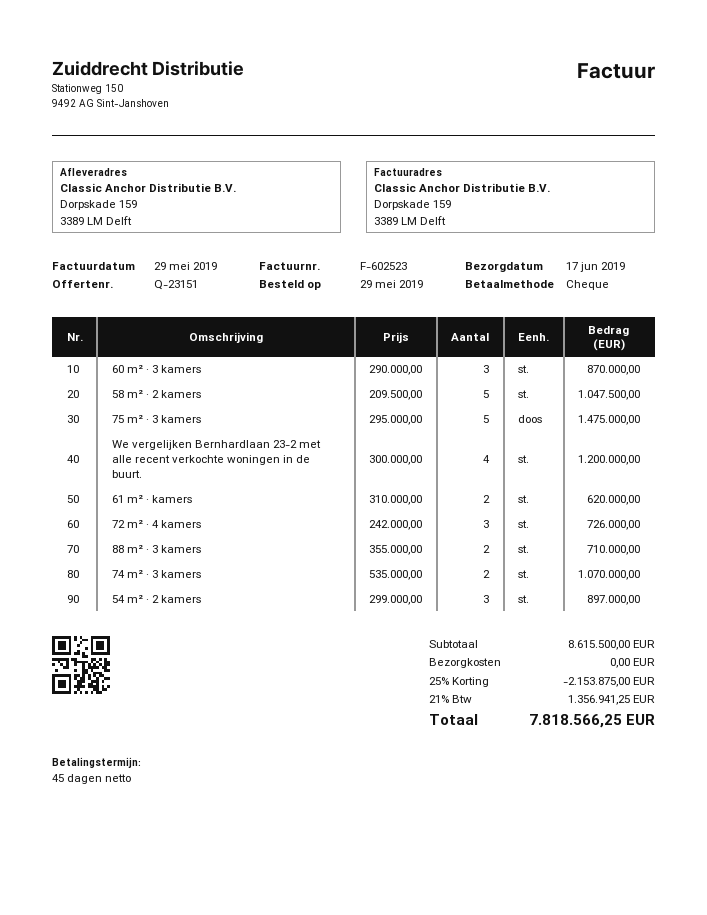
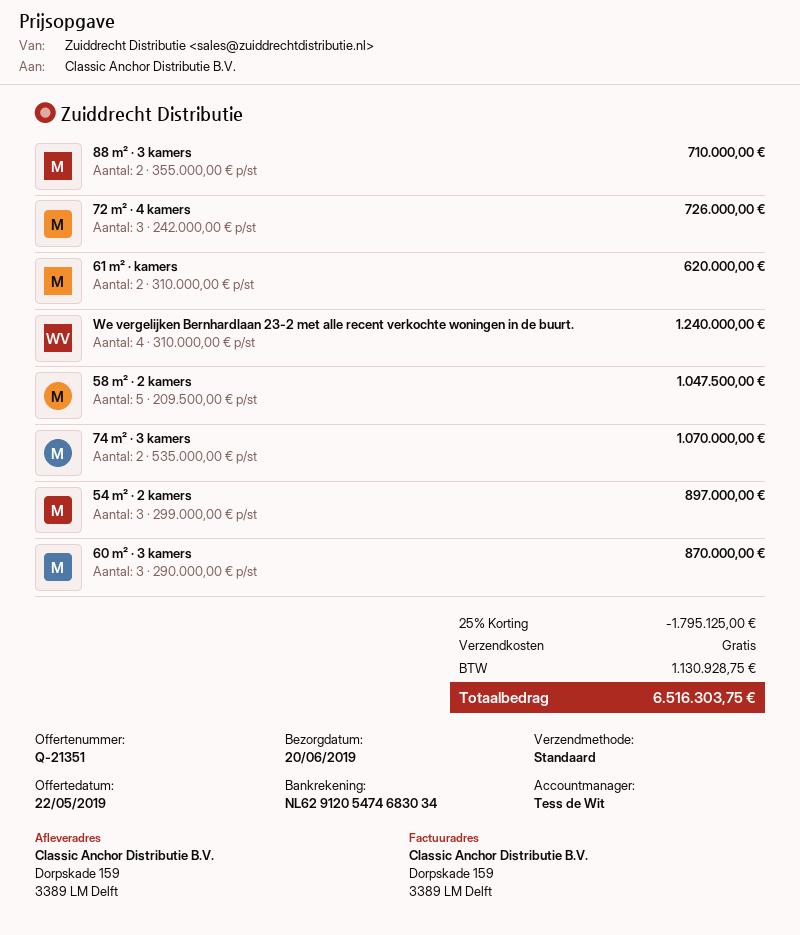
quote number: Q-23151 -> Q-21351
delivery date: 2019-06-17 -> 2019-06-20
75 m² · 3 kamers: 5 x 295000.00 = 1475000.00 -> none
We vergelijken Bernhardlaan 23-2 met alle recent verkochte woningen in de buurt.: 4 x 300000.00 = 1200000.00 -> 4 x 310000.00 = 1240000.00
discount: 25% = 2153875.00 -> 25% = 1795125.00
tax: 1356941.25 -> 1130928.75
total: 7818566.25 -> 6516303.75

